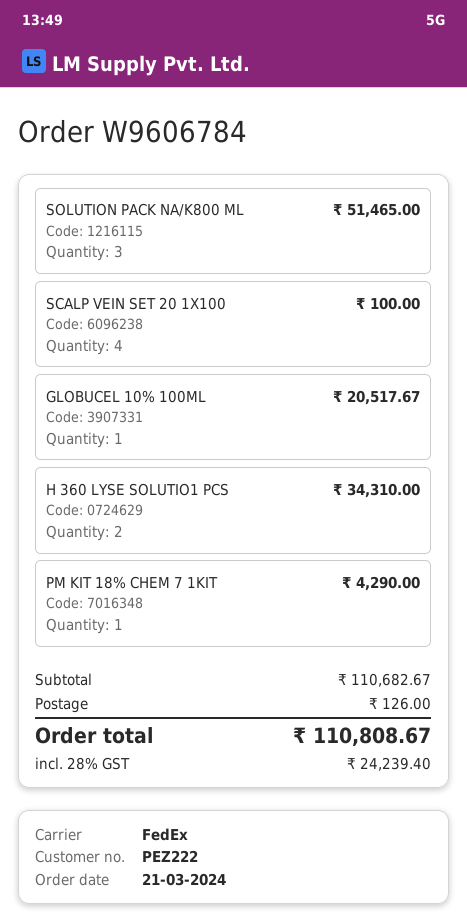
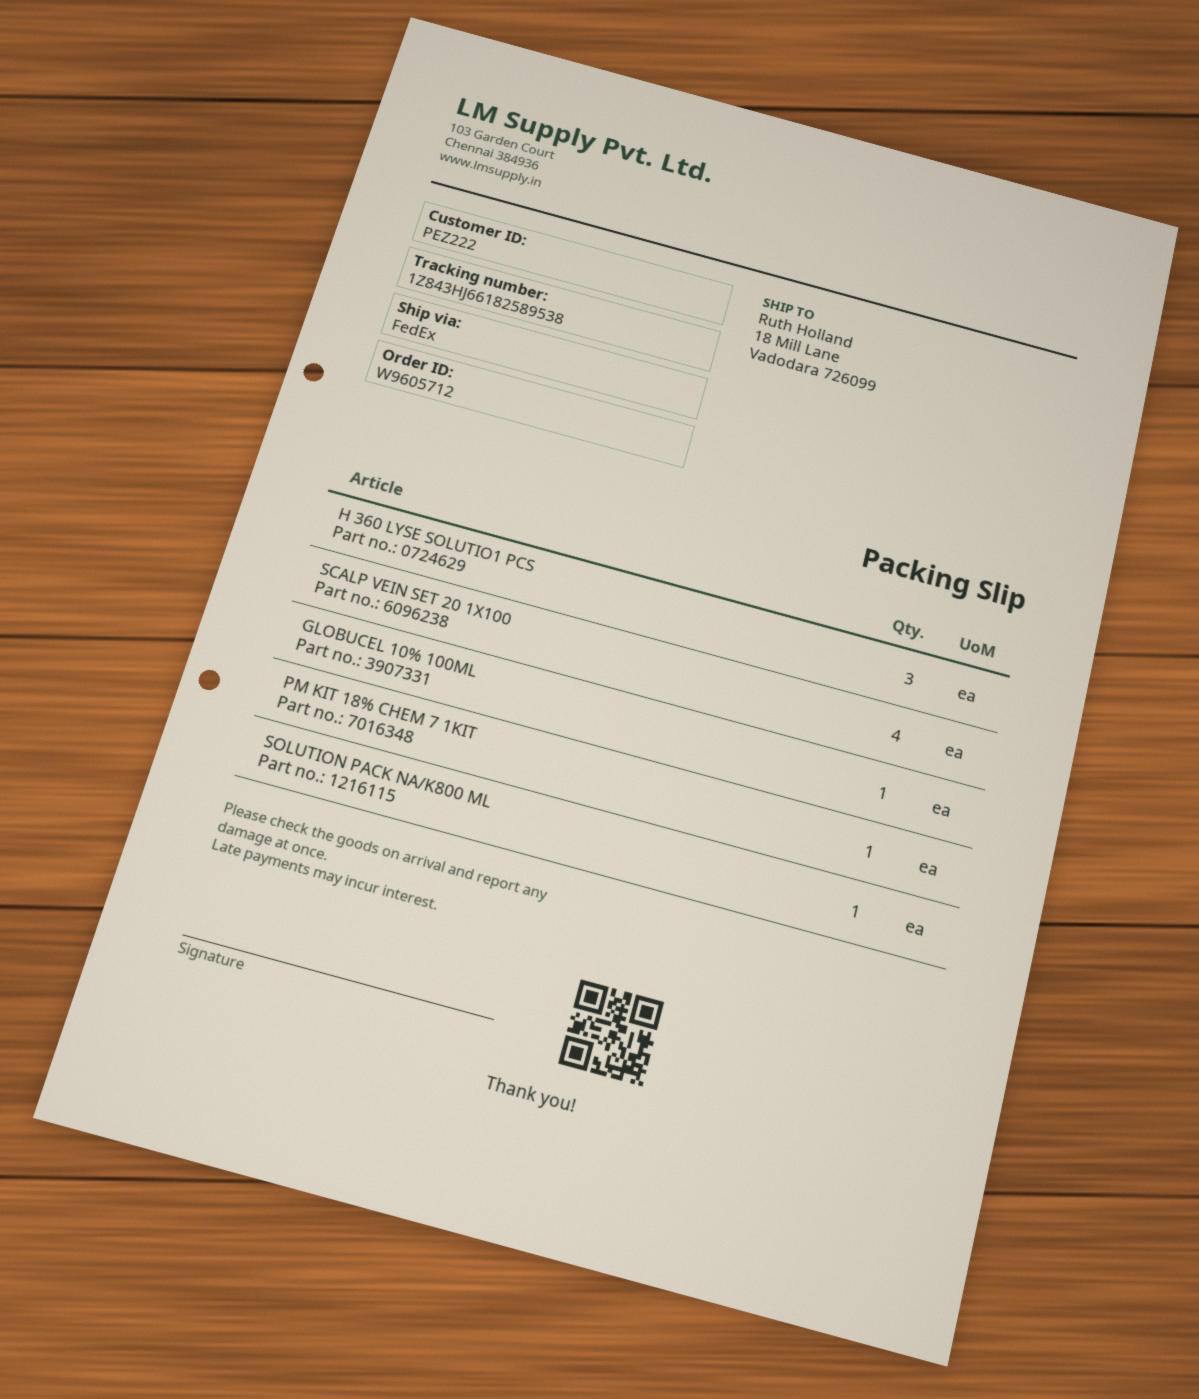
order number: W9606784 -> W9605712
SOLUTION PACK NA/K800 ML: 3 -> 1
H 360 LYSE SOLUTIO1 PCS: 2 -> 3

